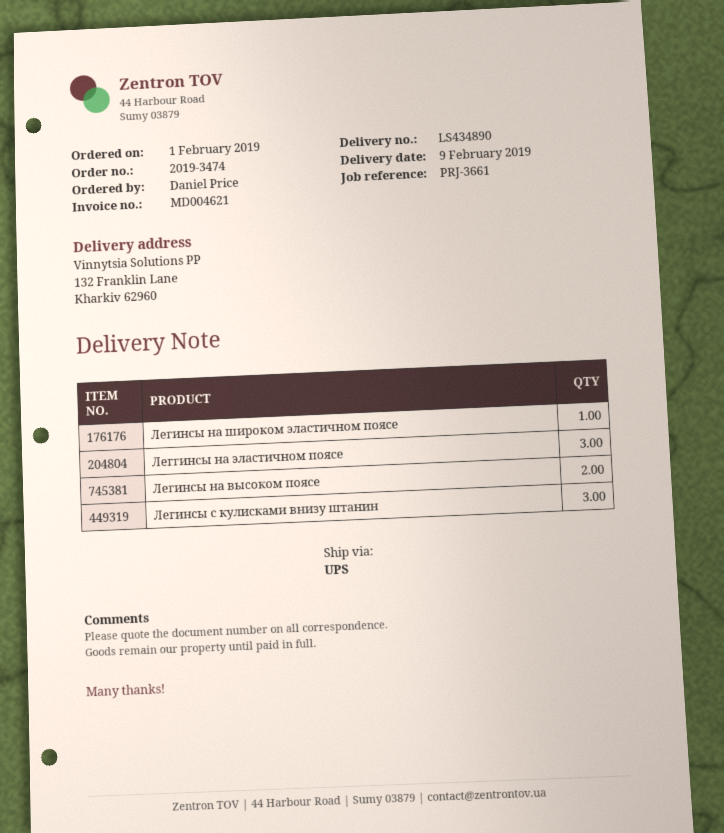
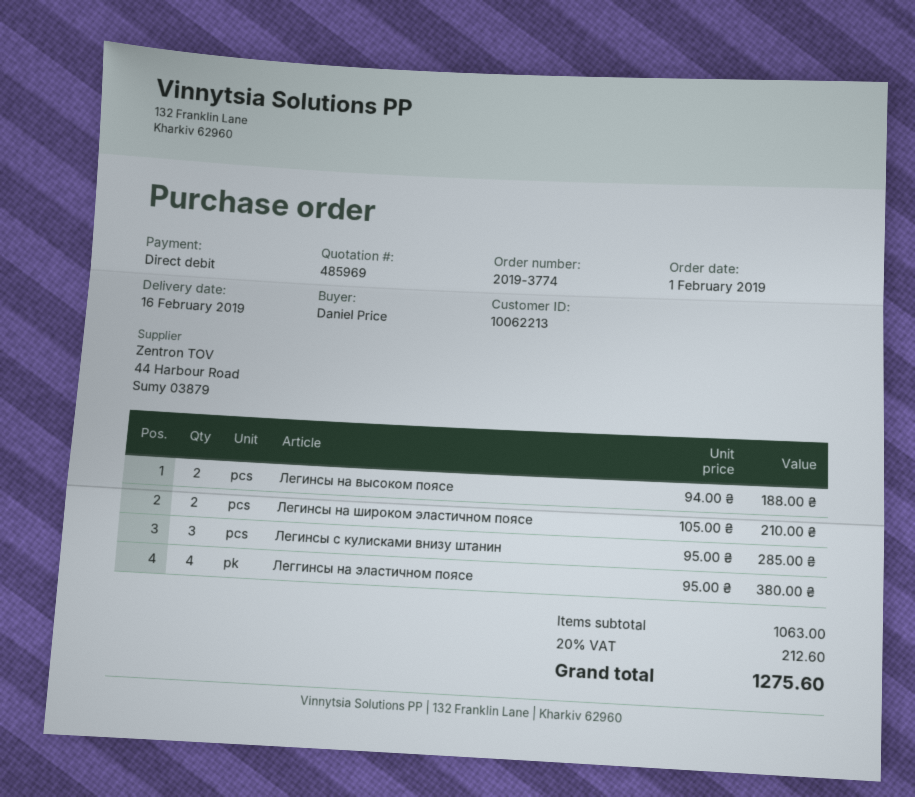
order number: 2019-3474 -> 2019-3774
delivery date: 2019-02-09 -> 2019-02-16
Легинсы на широком эластичном поясе: 1 -> 2
Леггинсы на эластичном поясе: 3 -> 4

